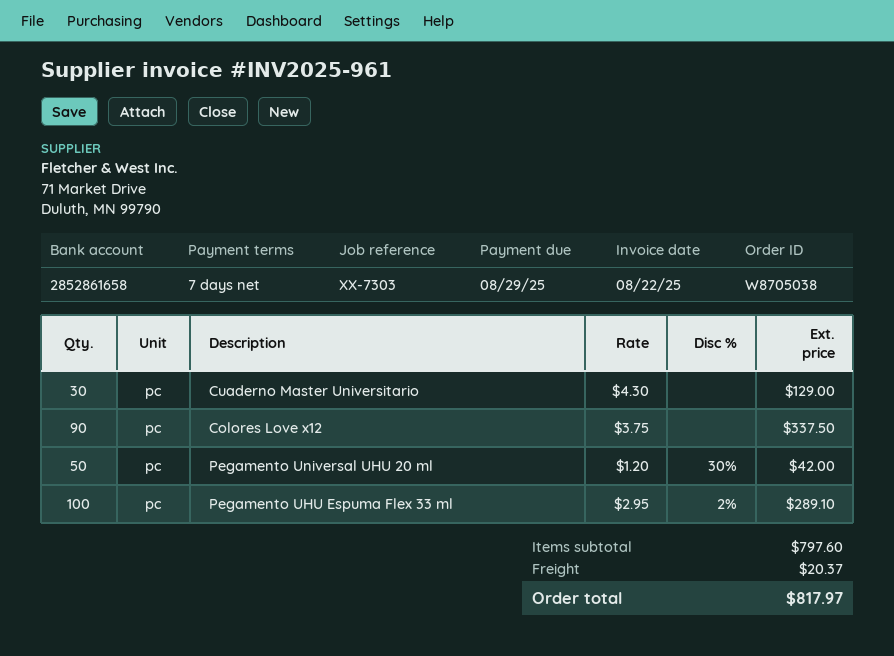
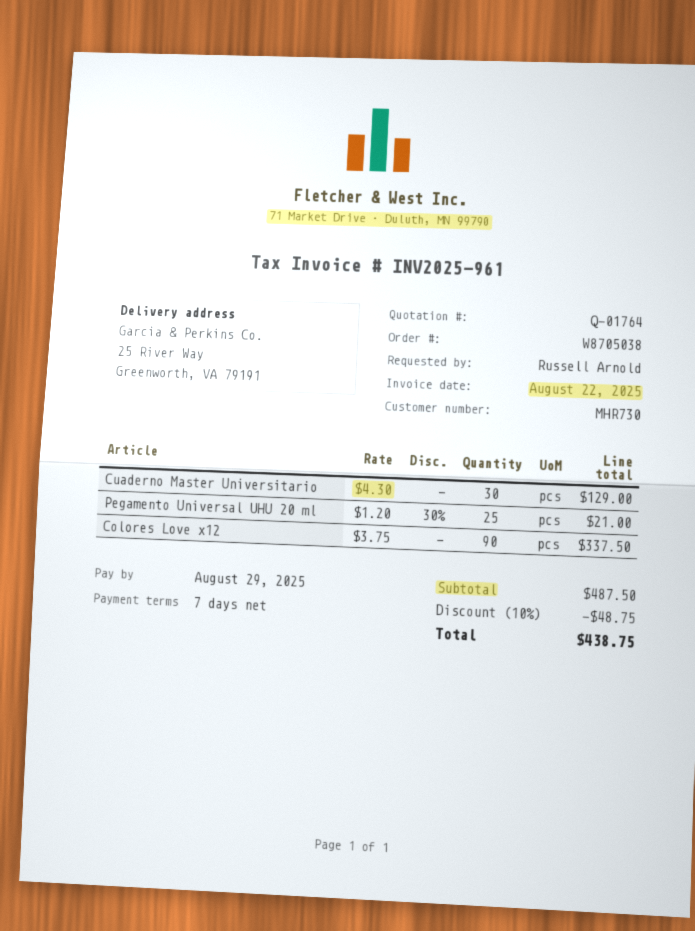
Pegamento Universal UHU 20 ml: 50 x 1.20 - 30% = 42.00 -> 25 x 1.20 - 30% = 21.00
Pegamento UHU Espuma Flex 33 ml: 100 x 2.95 - 2% = 289.10 -> none
subtotal: 797.60 -> 487.50
discount: none -> 10% = 48.75
shipping: 20.37 -> none
total: 817.97 -> 438.75

